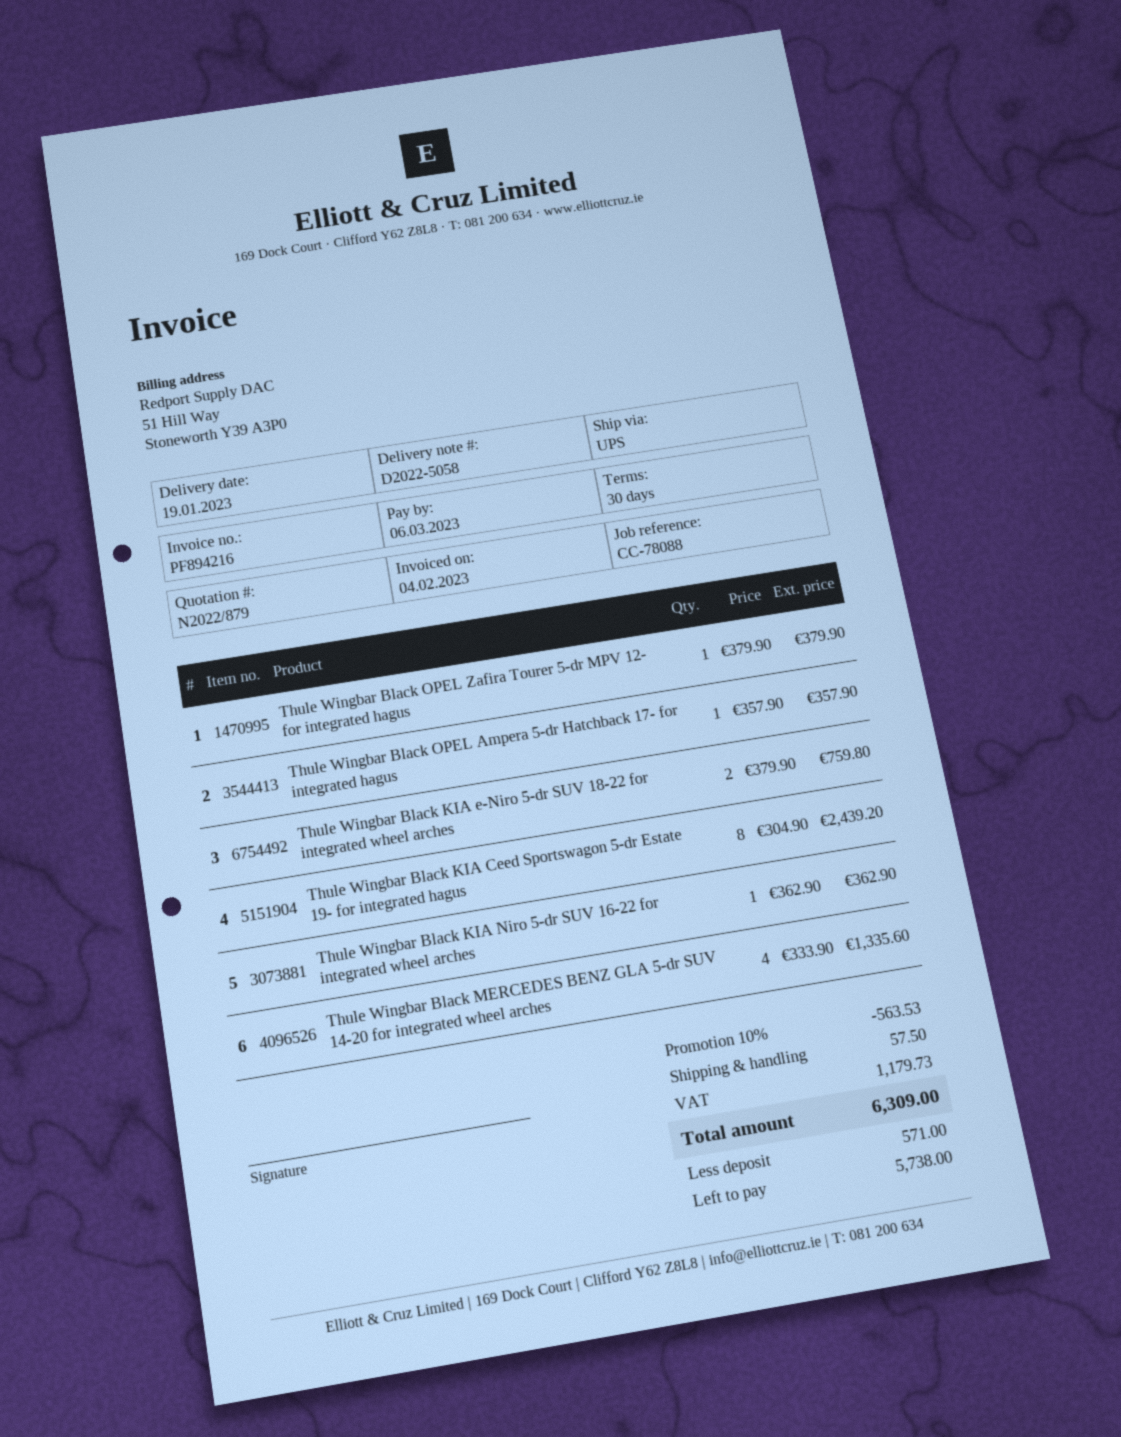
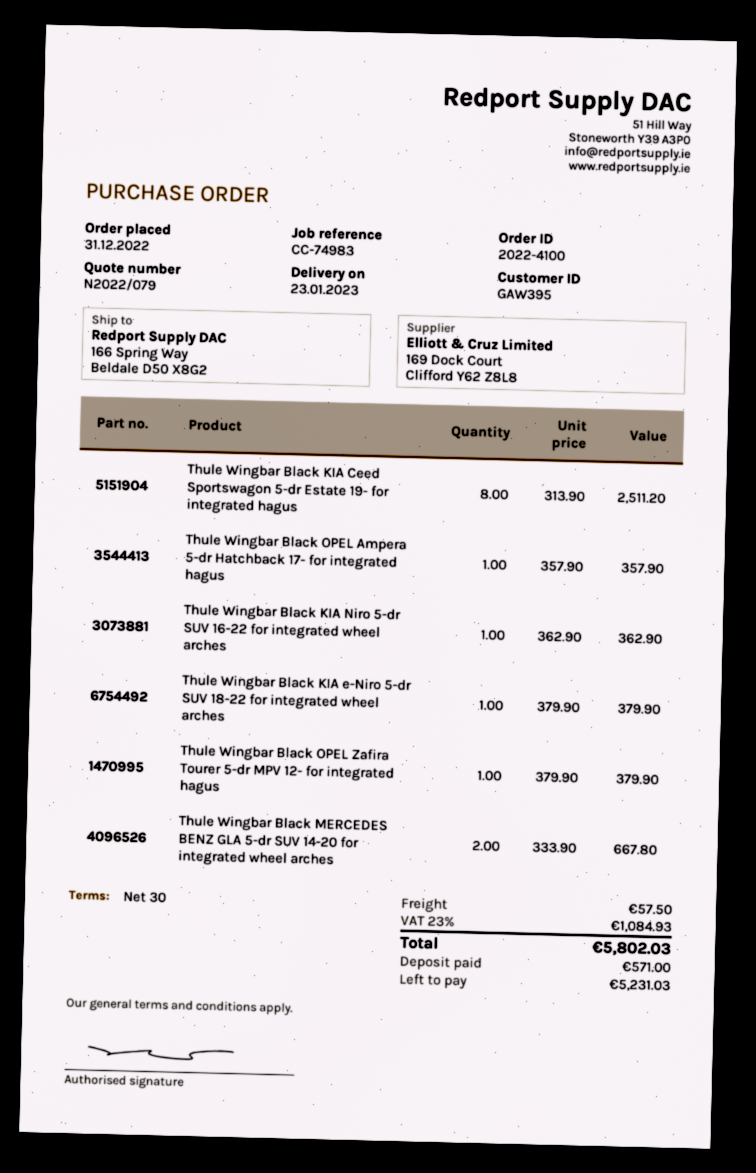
quote number: N2022/879 -> N2022/079
delivery date: 2023-01-19 -> 2023-01-23
reference: CC-78088 -> CC-74983
Thule Wingbar Black KIA e-Niro 5-dr SUV 18-22 for integrated wheel arches: 2 x 379.90 = 759.80 -> 1 x 379.90 = 379.90
Thule Wingbar Black KIA Ceed Sportswagon 5-dr Estate 19- for integrated hagus: 8 x 304.90 = 2439.20 -> 8 x 313.90 = 2511.20
Thule Wingbar Black MERCEDES BENZ GLA 5-dr SUV 14-20 for integrated wheel arches: 4 x 333.90 = 1335.60 -> 2 x 333.90 = 667.80
discount: 10% = 563.53 -> none
tax: 1179.73 -> 1084.93
total: 6309.00 -> 5802.03
balance: 5738.00 -> 5231.03

